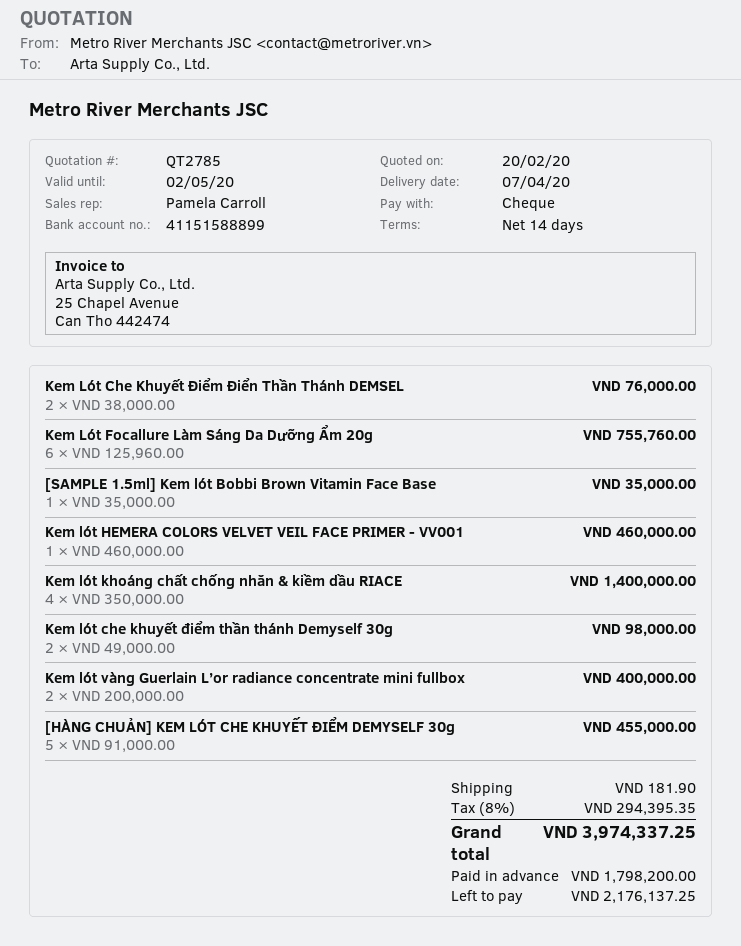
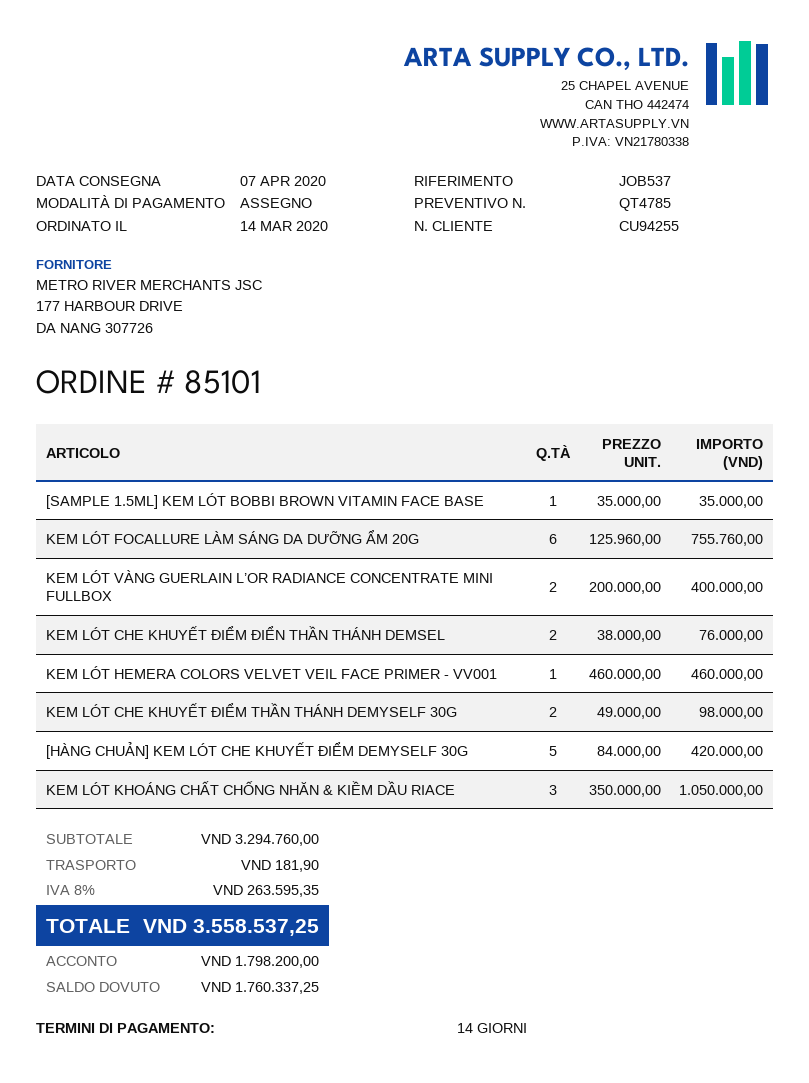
quote number: QT2785 -> QT4785
Kem lót khoáng chất chống nhăn & kiềm dầu RIACE: 4 x 350000.00 = 1400000.00 -> 3 x 350000.00 = 1050000.00
[HÀNG CHUẢN] KEM LÓT CHE KHUYẾT ĐIỂM DEMYSELF 30g: 5 x 91000.00 = 455000.00 -> 5 x 84000.00 = 420000.00
tax: 8% = 294395.35 -> 8% = 263595.35
total: 3974337.25 -> 3558537.25
balance: 2176137.25 -> 1760337.25

